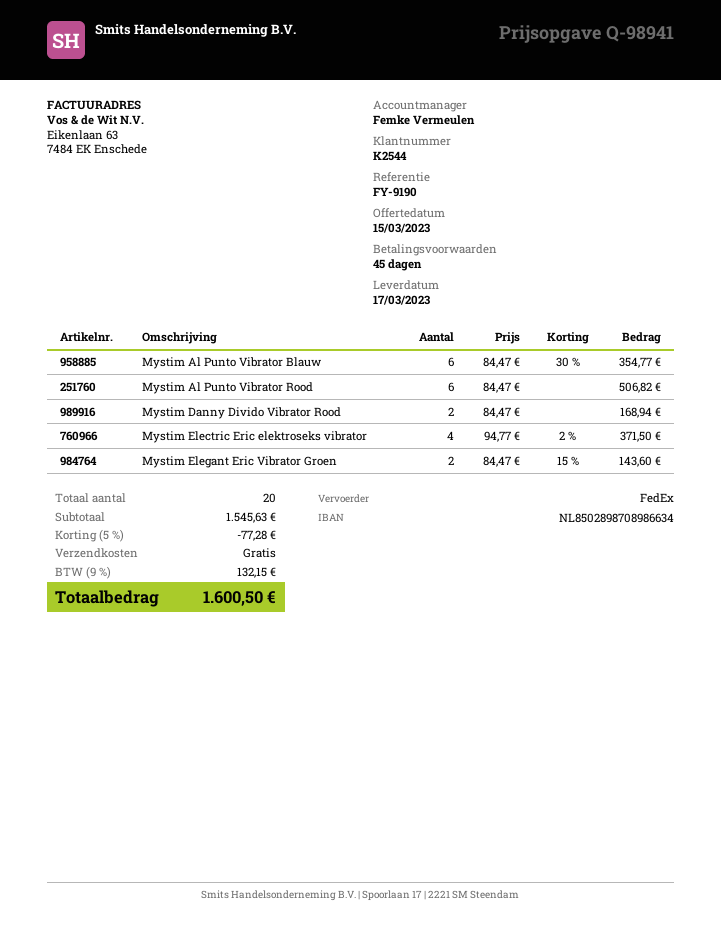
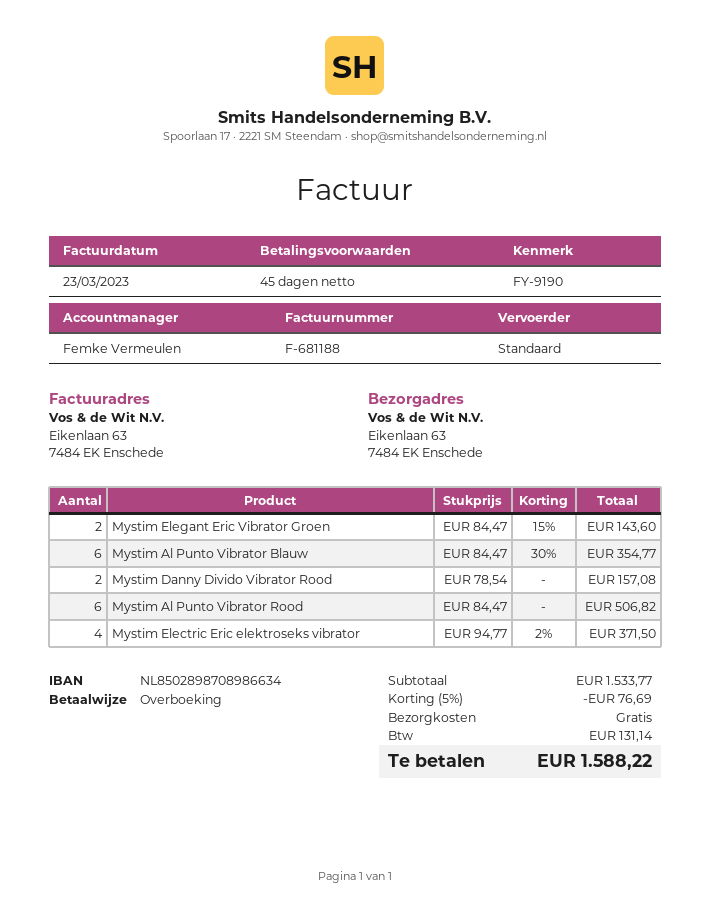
shipping method: FedEx -> standard
Mystim Danny Divido Vibrator Rood: 2 x 84.47 = 168.94 -> 2 x 78.54 = 157.08
subtotal: 1545.63 -> 1533.77
discount: 5% = 77.28 -> 5% = 76.69
tax: 132.15 -> 131.14
total: 1600.50 -> 1588.22

